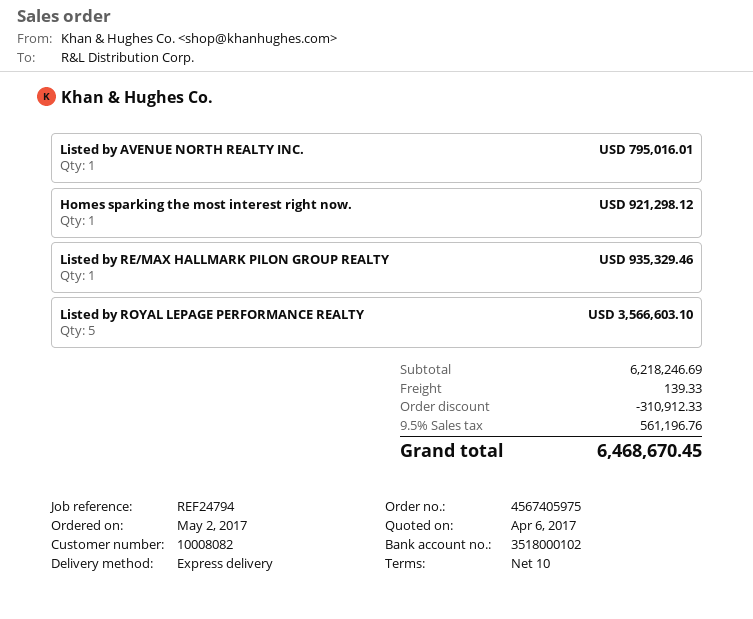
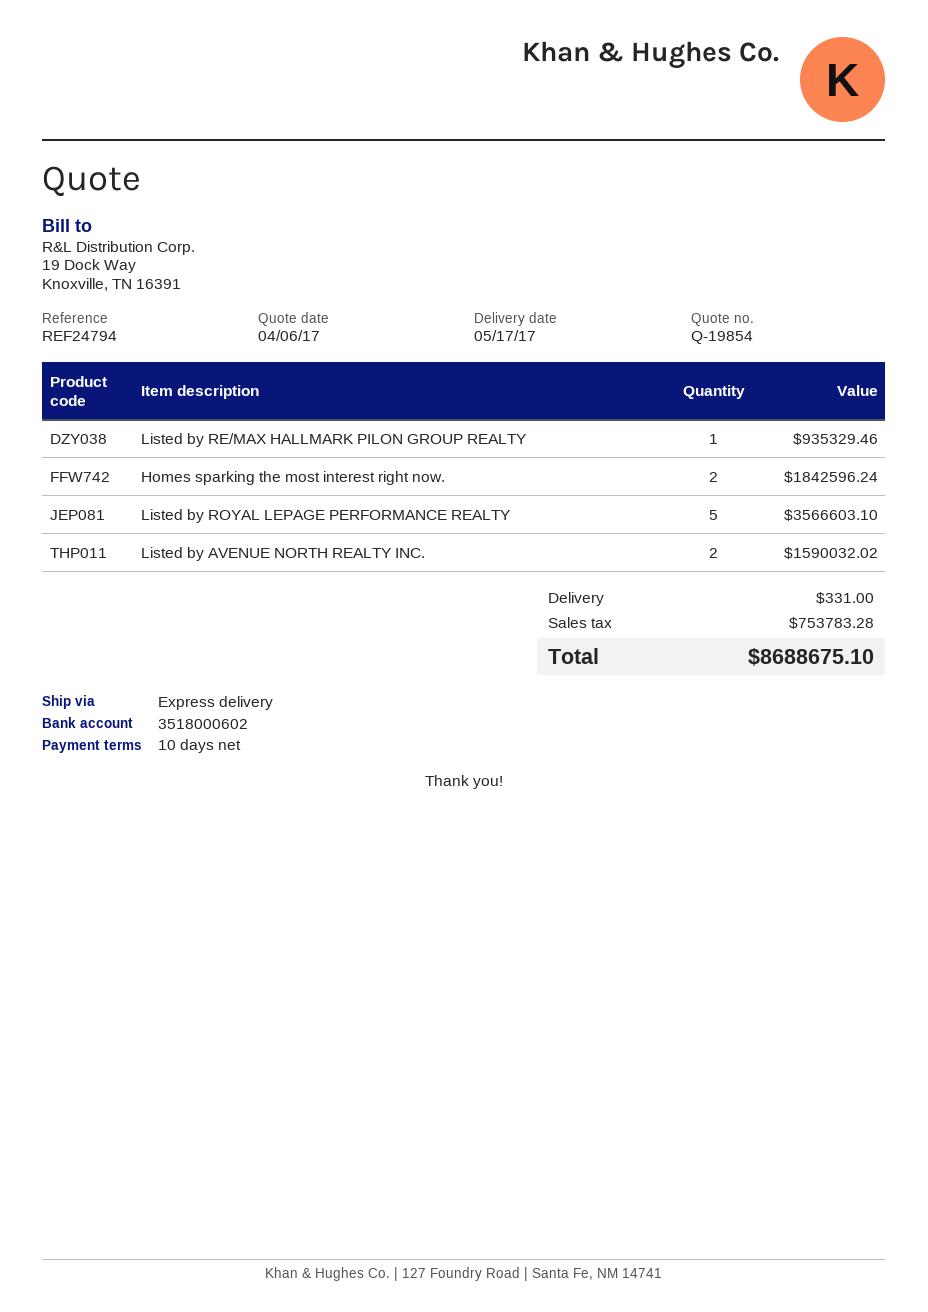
bank account: 3518000102 -> 3518000602
Listed by AVENUE NORTH REALTY INC.: 1 for 795016.01 -> 2 for 1590032.02
Homes sparking the most interest right now.: 1 for 921298.12 -> 2 for 1842596.24
discount: 310912.33 -> none
shipping: 139.33 -> 331.00
tax: 561196.76 -> 753783.28
total: 6468670.45 -> 8688675.10

